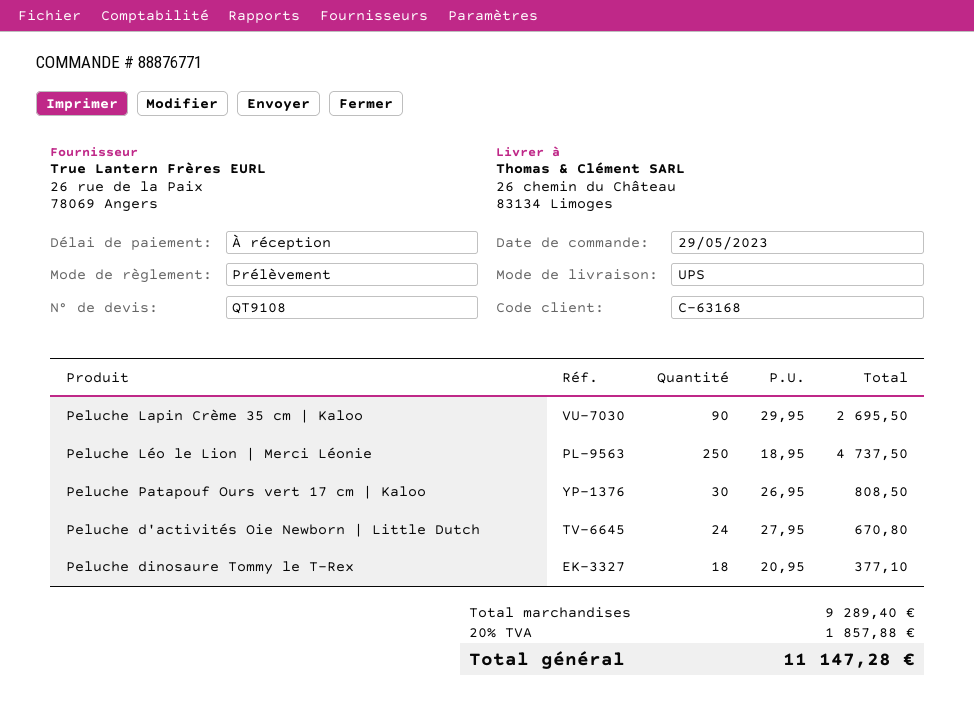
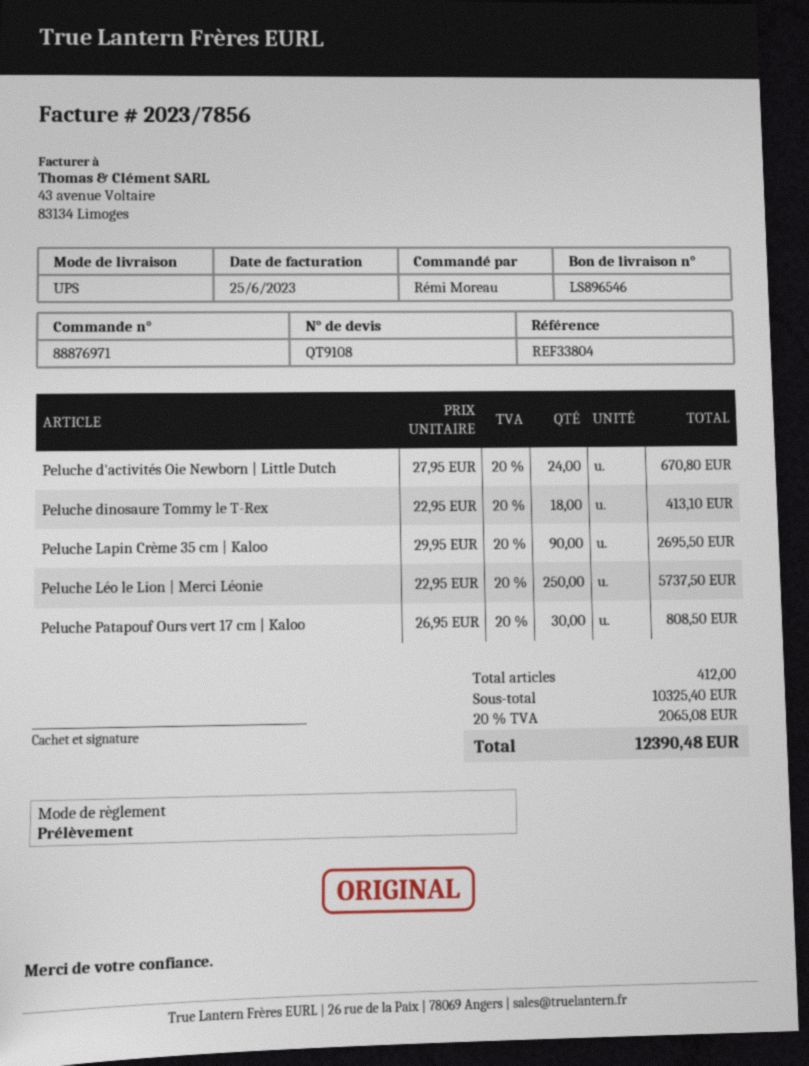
order number: 88876771 -> 88876971
Peluche Léo le Lion | Merci Léonie: 250 x 18.95 = 4737.50 -> 250 x 22.95 = 5737.50
Peluche dinosaure Tommy le T-Rex: 18 x 20.95 = 377.10 -> 18 x 22.95 = 413.10
subtotal: 9289.40 -> 10325.40
tax: 20% = 1857.88 -> 20% = 2065.08
total: 11147.28 -> 12390.48

